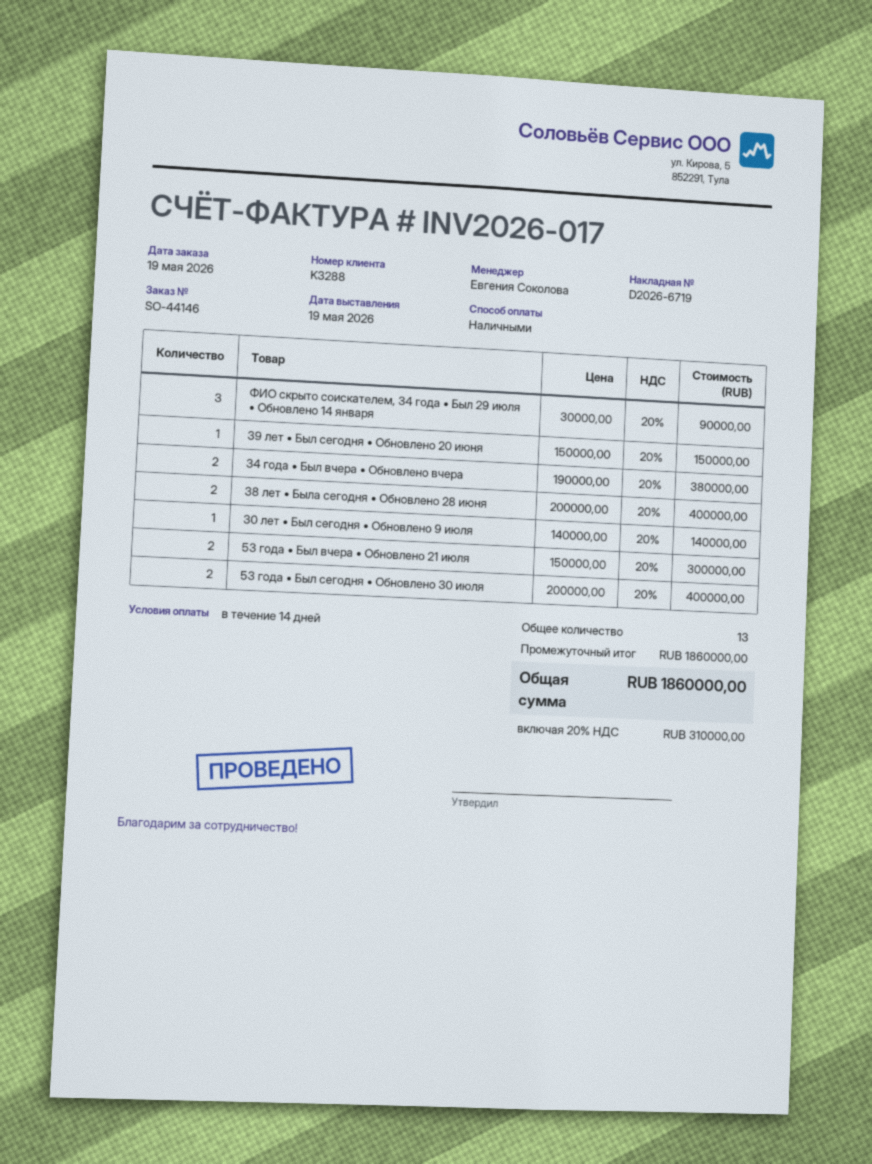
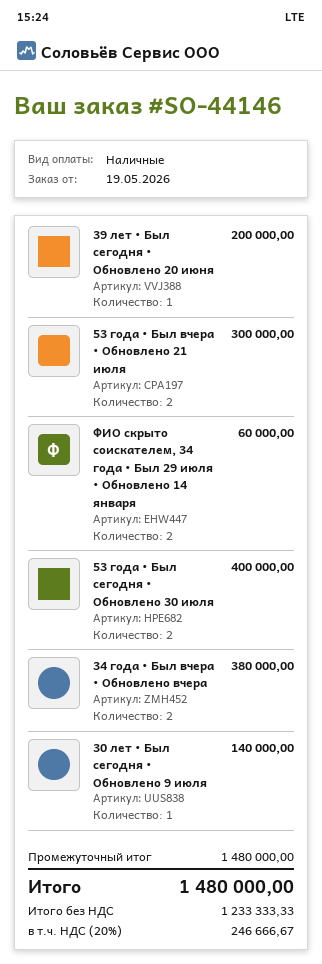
ФИО скрыто соискателем, 34 года • Был 29 июля • Обновлено 14 января: 3 for 90000.00 -> 2 for 60000.00
39 лет • Был сегодня • Обновлено 20 июня: 1 for 150000.00 -> 1 for 200000.00
38 лет • Была сегодня • Обновлено 28 июня: 2 for 400000.00 -> none
subtotal: 1860000.00 -> 1480000.00
tax: 20% = 310000.00 -> 20% = 246666.67
total: 1860000.00 -> 1480000.00

